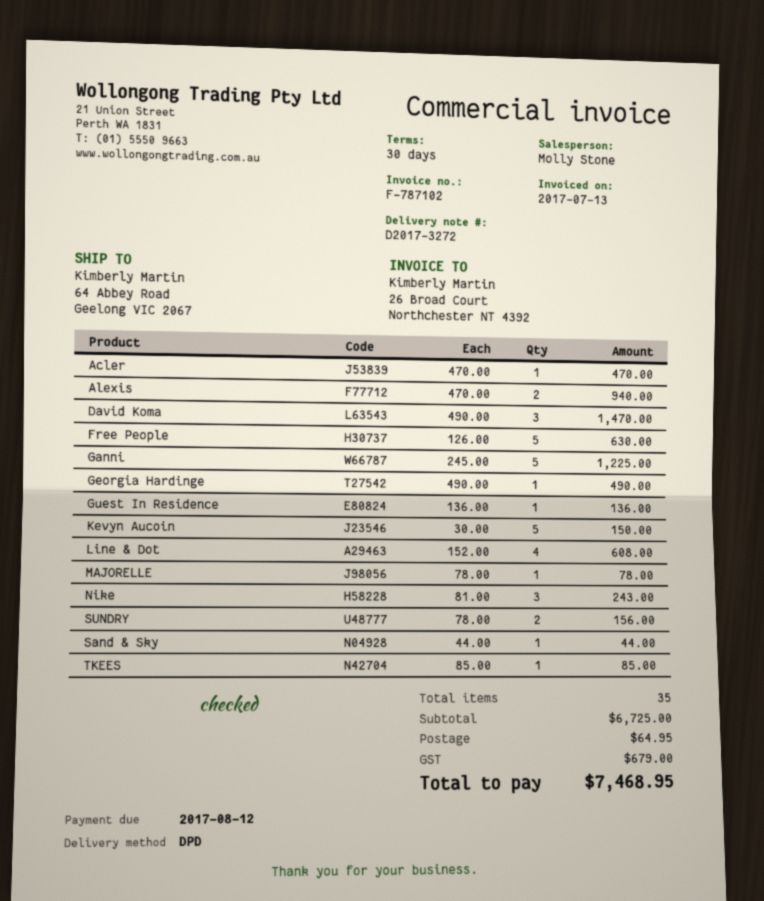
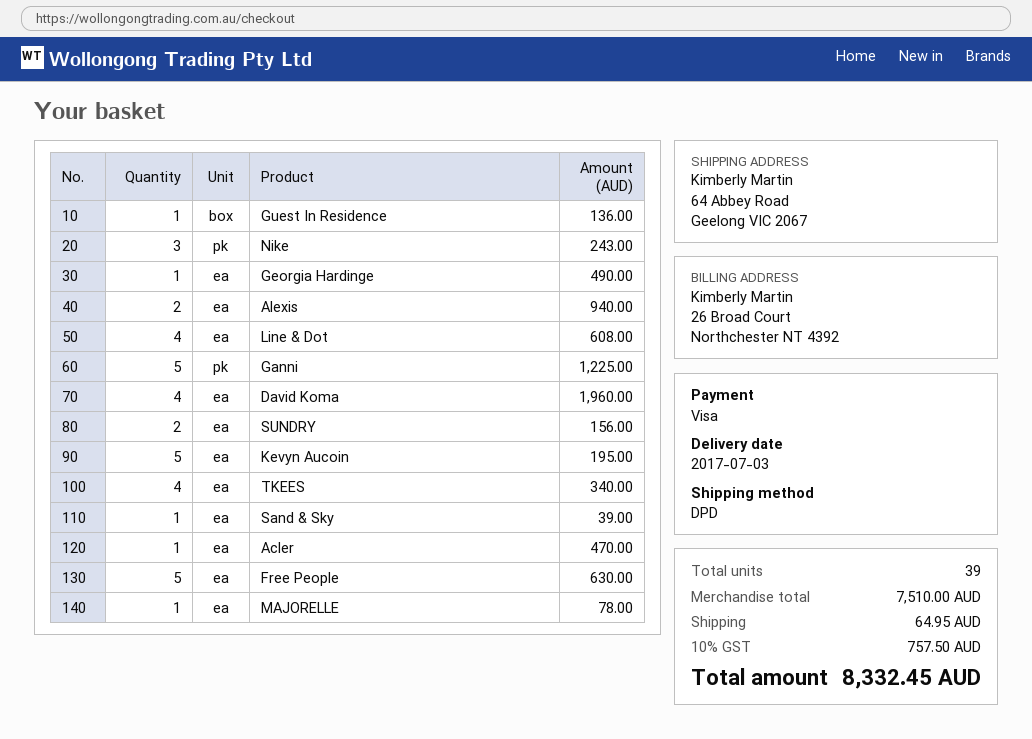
David Koma: 3 for 1470.00 -> 4 for 1960.00
Kevyn Aucoin: 5 for 150.00 -> 5 for 195.00
Sand & Sky: 1 for 44.00 -> 1 for 39.00
TKEES: 1 for 85.00 -> 4 for 340.00
total quantity: 35 -> 39
subtotal: 6725.00 -> 7510.00
tax: 679.00 -> 757.50
total: 7468.95 -> 8332.45

